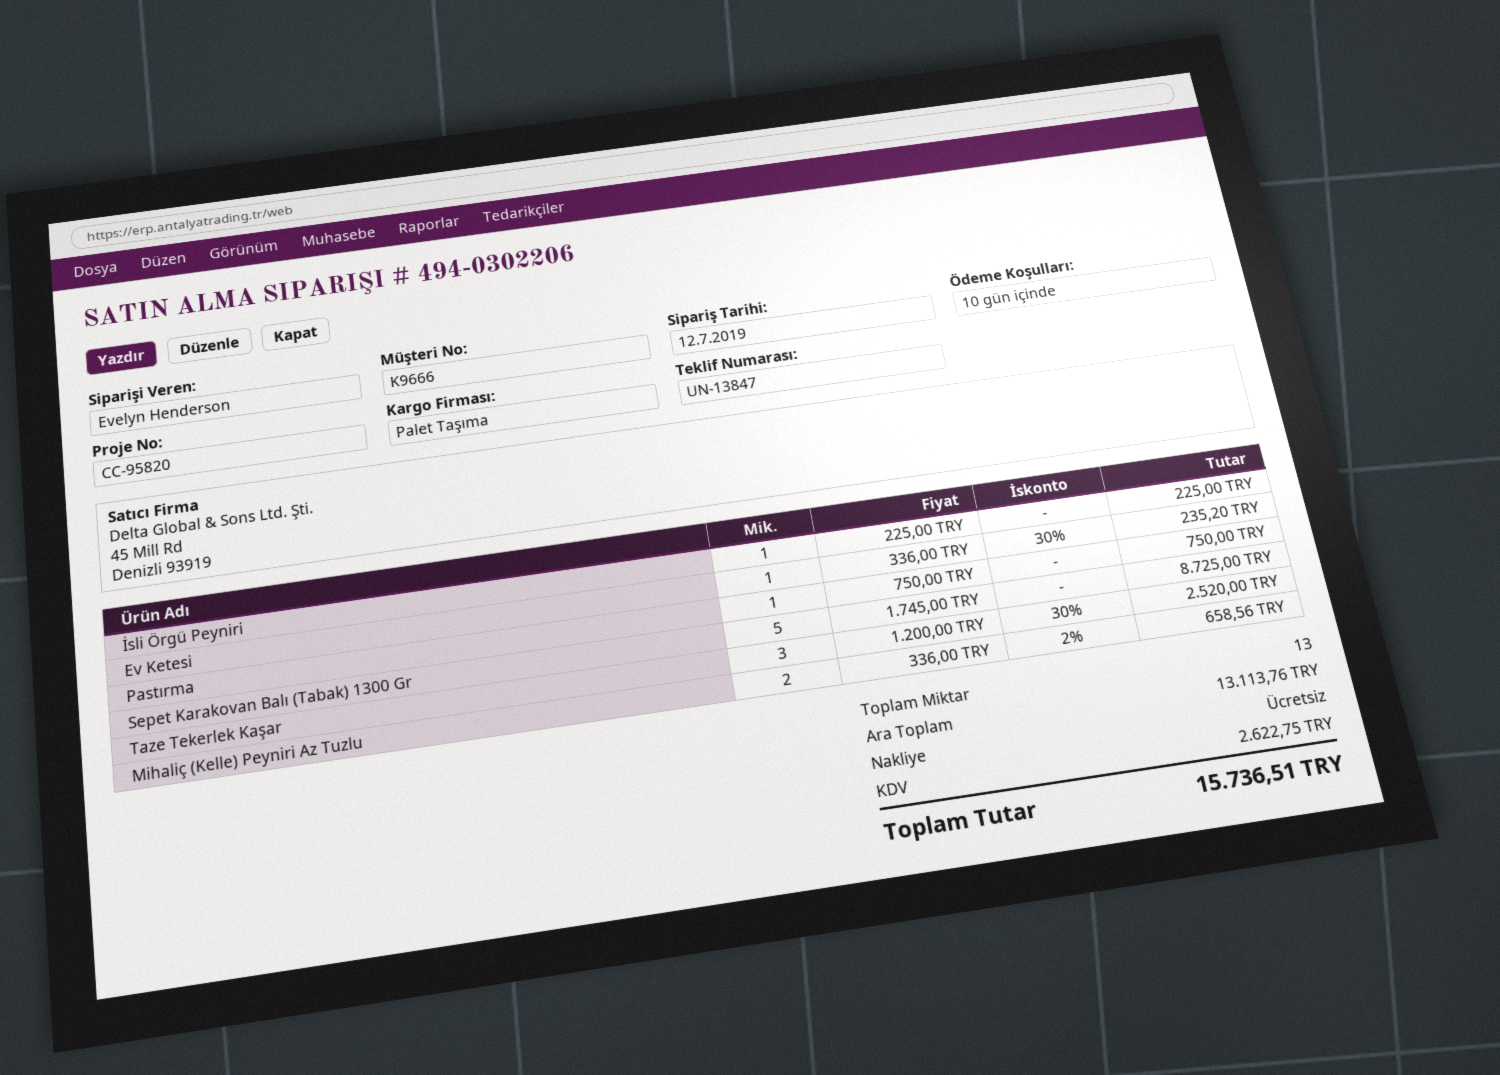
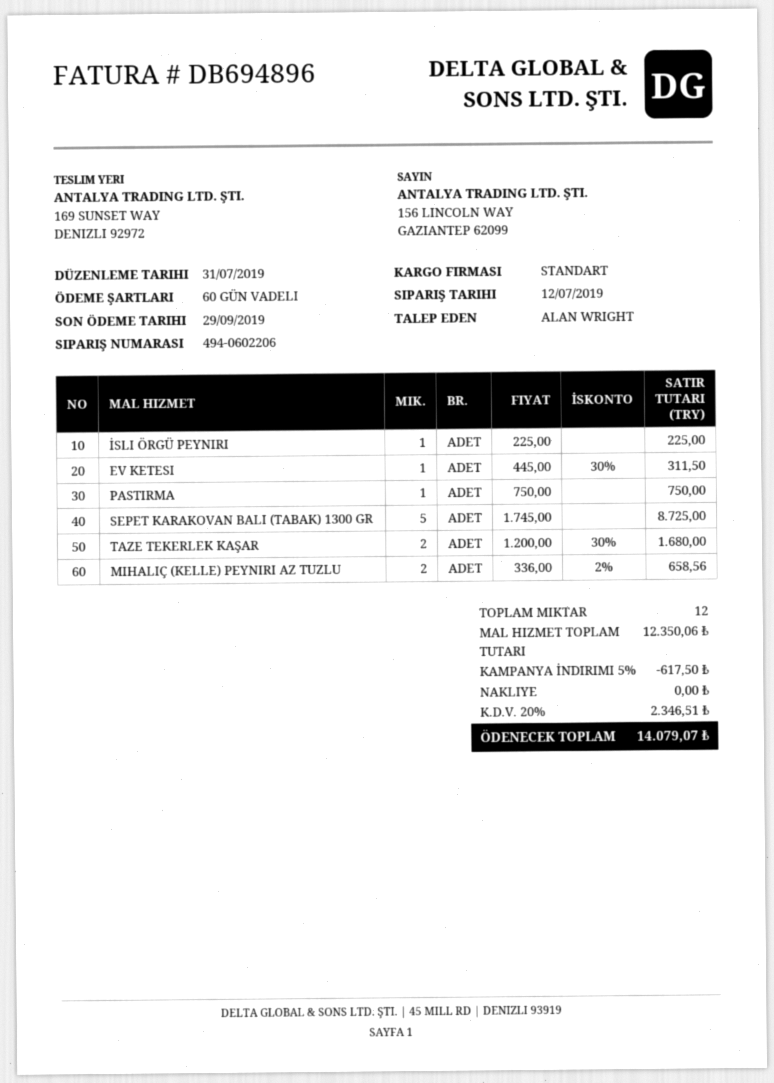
order number: 494-0302206 -> 494-0602206
payment terms: 10 days -> 60 days
ordered by: Evelyn Henderson -> ALAN WRIGHT
shipping method: pallet freight -> standard
Ev Ketesi: 1 x 336.00 - 30% = 235.20 -> 1 x 445.00 - 30% = 311.50
Taze Tekerlek Kaşar: 3 x 1200.00 - 30% = 2520.00 -> 2 x 1200.00 - 30% = 1680.00
total quantity: 13 -> 12
subtotal: 13113.76 -> 12350.06
discount: none -> 5% = 617.50
tax: 2622.75 -> 2346.51
total: 15736.51 -> 14079.07

